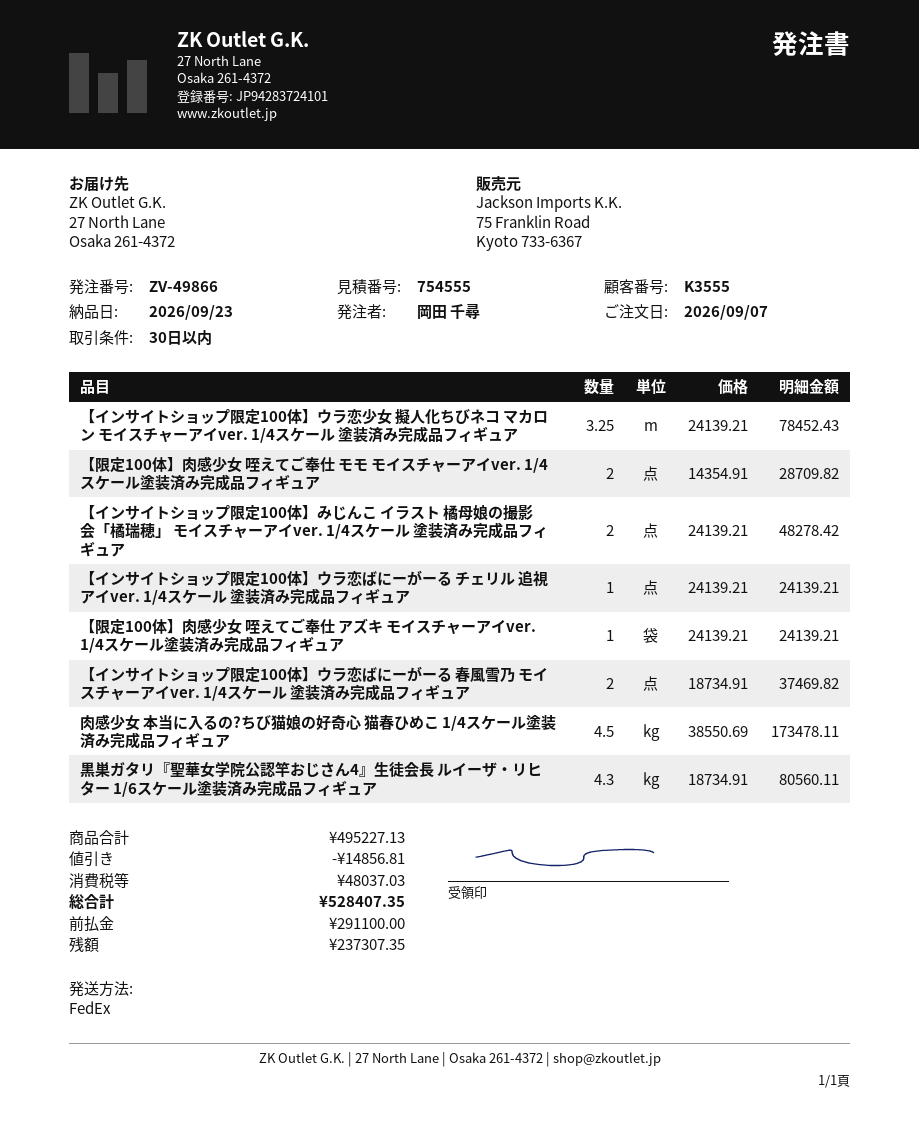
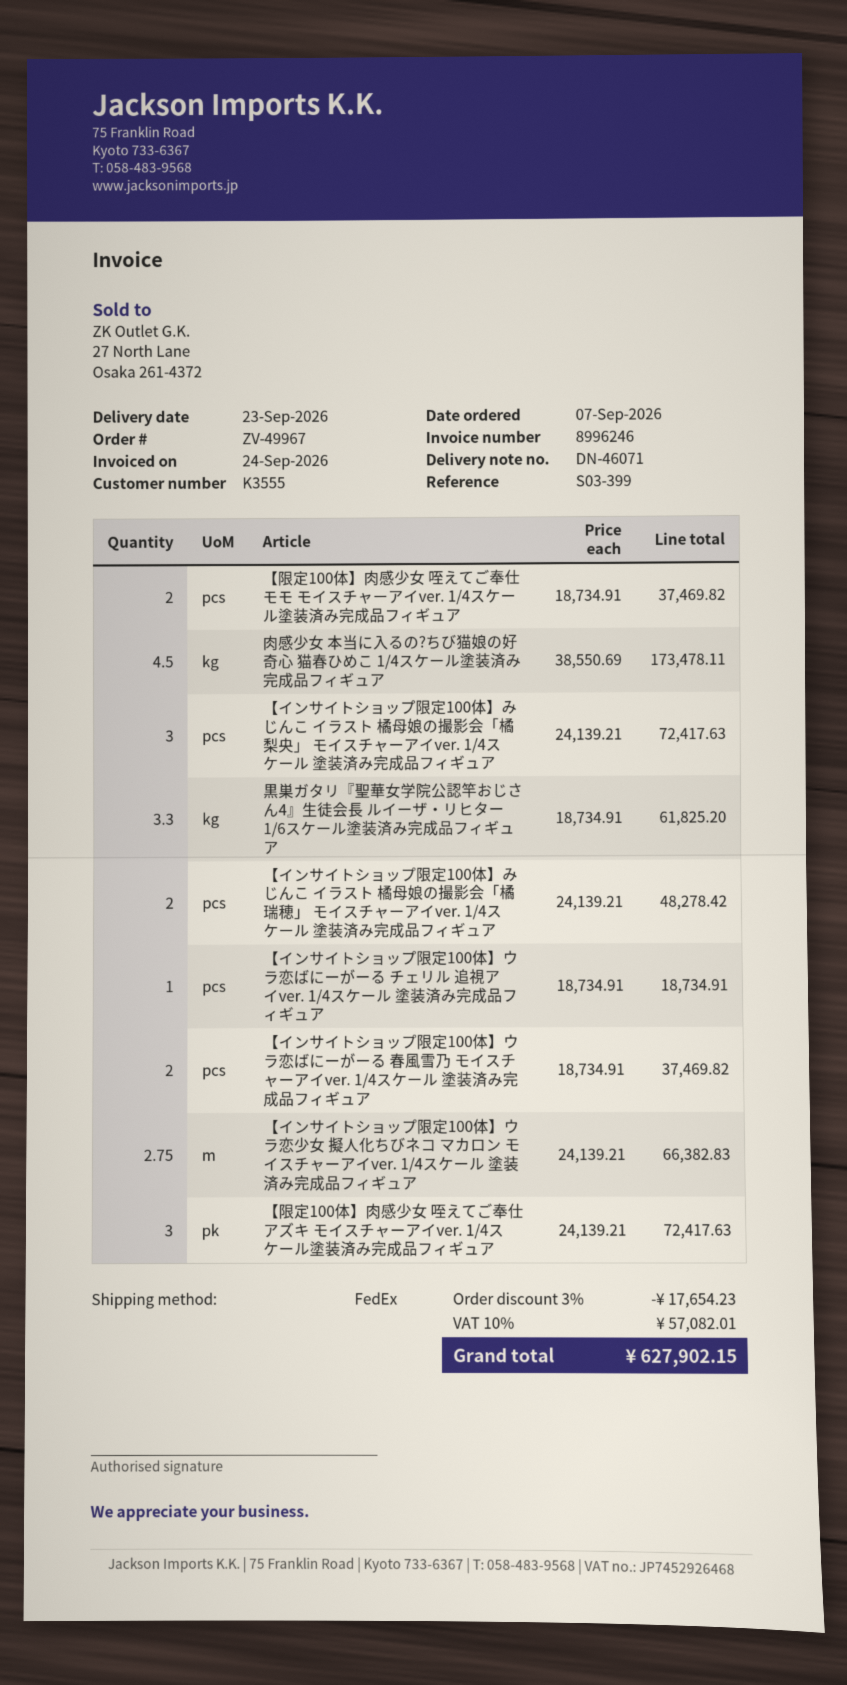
order number: ZV-49866 -> ZV-49967
【インサイトショップ限定100体】ウラ恋少女 擬人化ちびネコ マカロン モイスチャーアイver. 1/4スケール 塗装済み完成品フィギュア: 3.25 x 24139.21 = 78452.43 -> 2.75 x 24139.21 = 66382.83
【限定100体】肉感少女 咥えてご奉仕 モモ モイスチャーアイver. 1/4スケール塗装済み完成品フィギュア: 2 x 14354.91 = 28709.82 -> 2 x 18734.91 = 37469.82
【インサイトショップ限定100体】ウラ恋ばにーがーる チェリル 追視アイver. 1/4スケール 塗装済み完成品フィギュア: 1 x 24139.21 = 24139.21 -> 1 x 18734.91 = 18734.91
【限定100体】肉感少女 咥えてご奉仕 アズキ モイスチャーアイver. 1/4スケール塗装済み完成品フィギュア: 1 x 24139.21 = 24139.21 -> 3 x 24139.21 = 72417.63
黒巣ガタリ『聖華女学院公認竿おじさん4』生徒会長 ルイーザ・リヒター 1/6スケール塗装済み完成品フィギュア: 4.3 x 18734.91 = 80560.11 -> 3.3 x 18734.91 = 61825.20
【インサイトショップ限定100体】みじんこ イラスト 橘母娘の撮影会「橘梨央」 モイスチャーアイver. 1/4スケール 塗装済み完成品フィギュア: none -> 3 x 24139.21 = 72417.63
discount: 14856.81 -> 17654.23
tax: 48037.03 -> 57082.01
total: 528407.35 -> 627902.15

